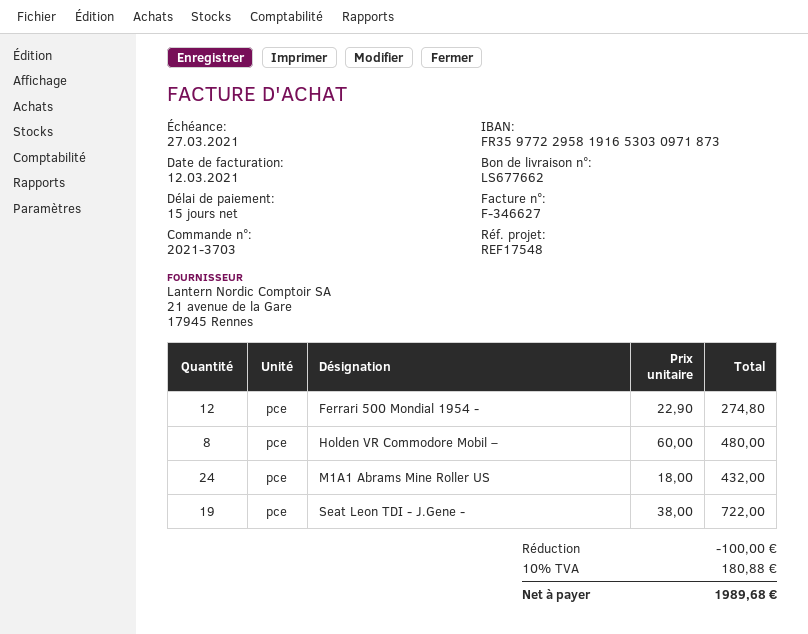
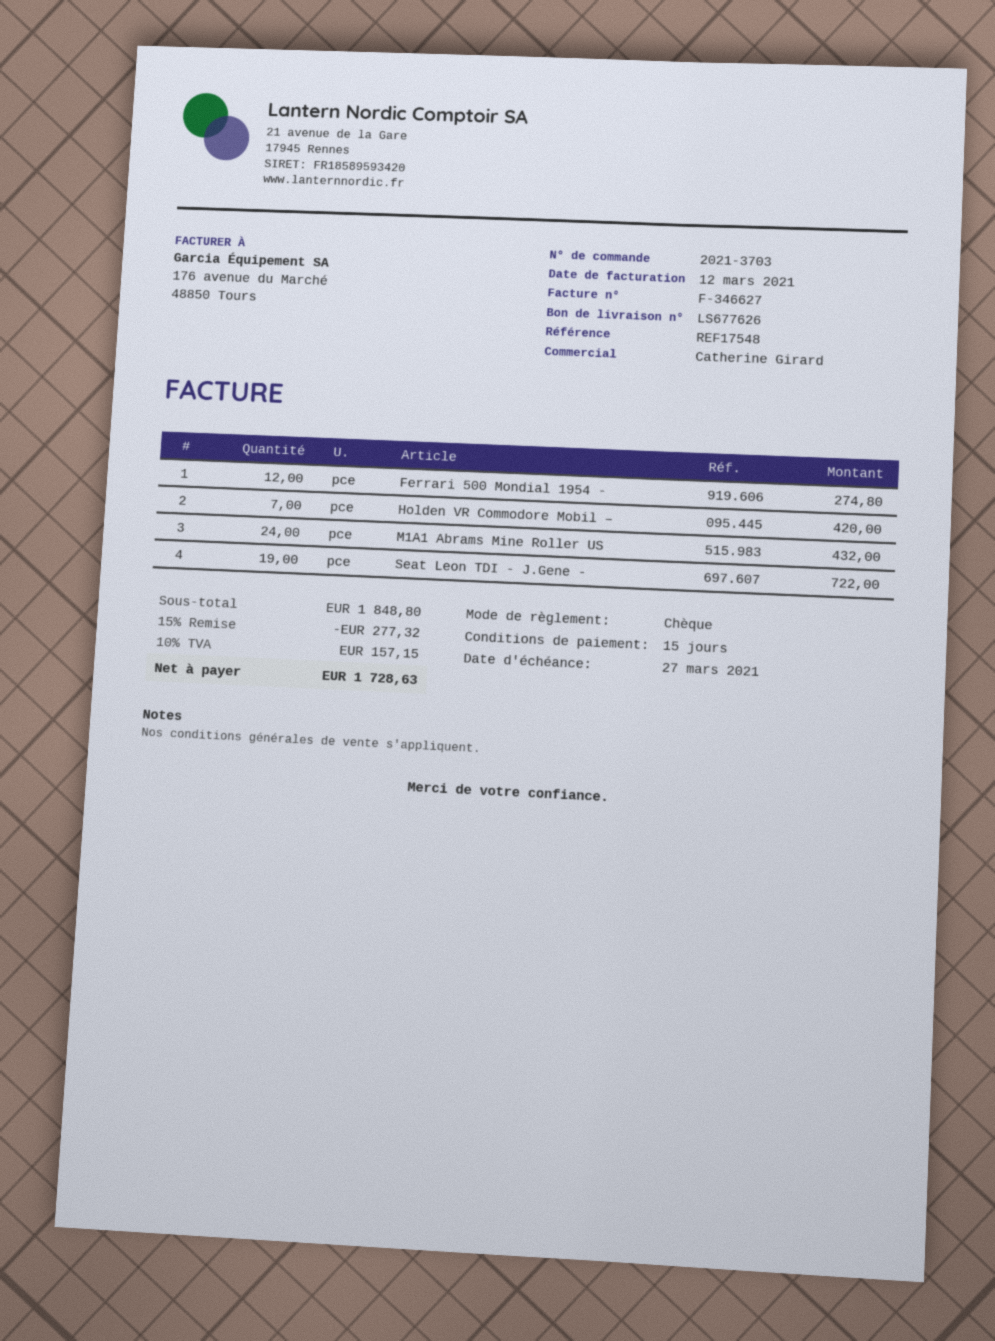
delivery note number: LS677662 -> LS677626
Holden VR Commodore Mobil –: 8 for 480.00 -> 7 for 420.00
discount: 100.00 -> 277.32
tax: 10% = 180.88 -> 10% = 157.15
total: 1989.68 -> 1728.63

